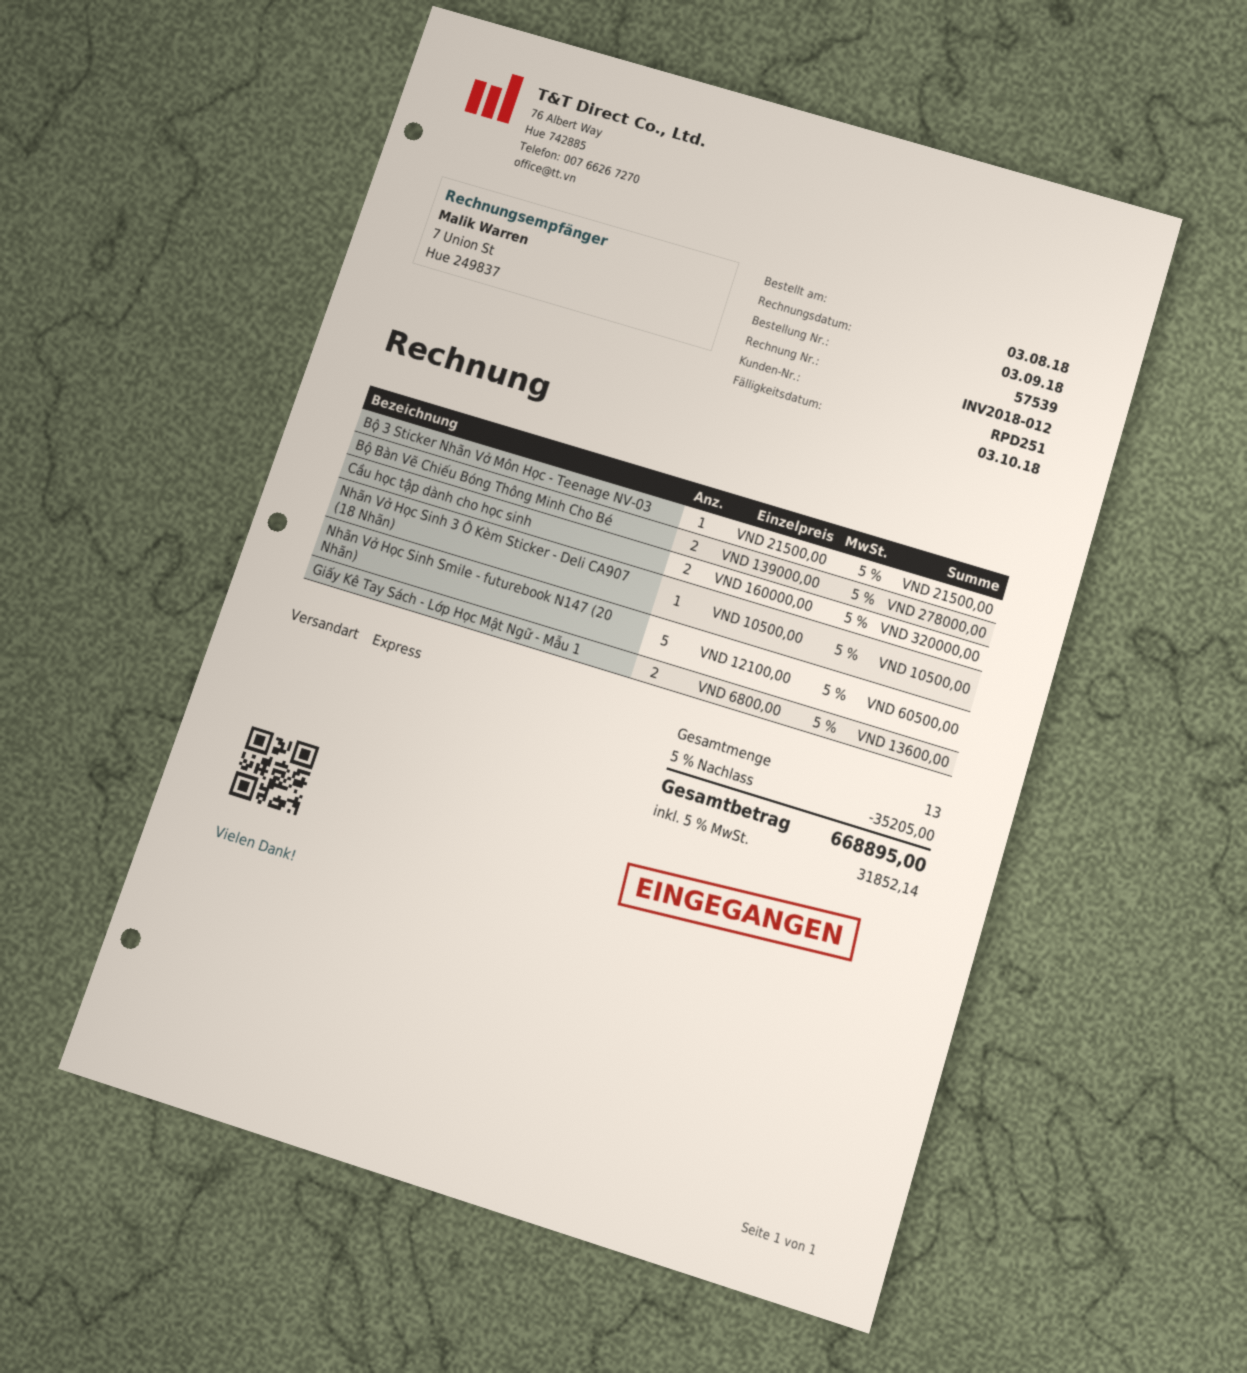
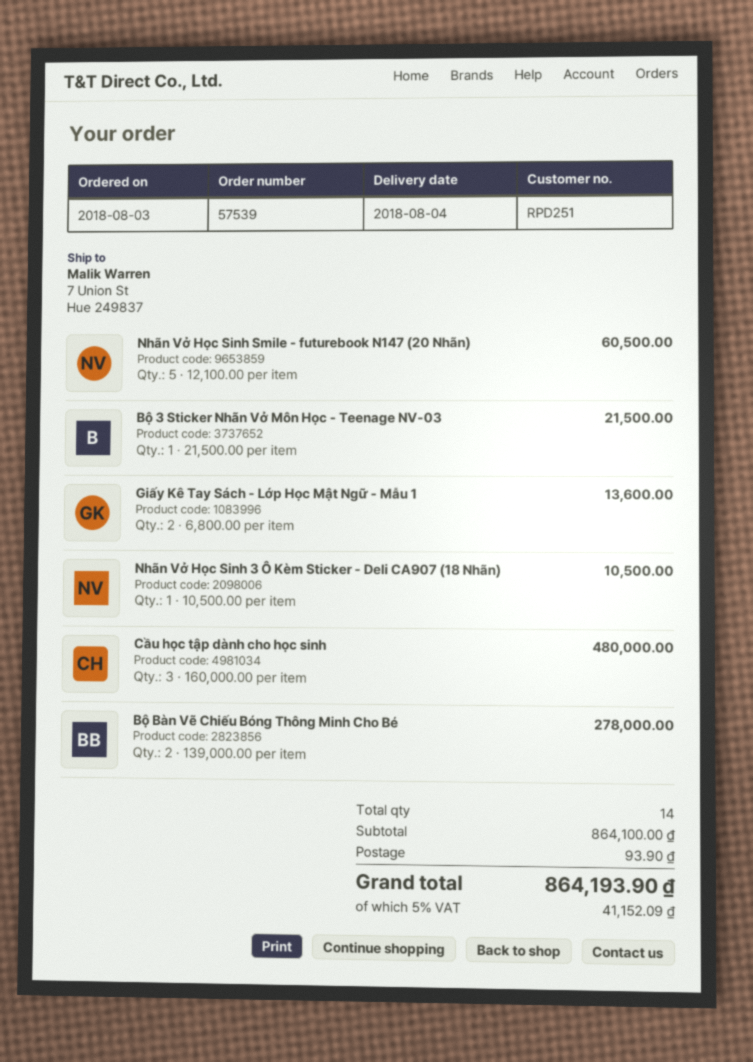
Cầu học tập dành cho học sinh: 2 x 160000.00 = 320000.00 -> 3 x 160000.00 = 480000.00
total quantity: 13 -> 14
discount: 5% = 35205.00 -> none
shipping: none -> 93.90
tax: 5% = 31852.14 -> 5% = 41152.09
total: 668895.00 -> 864193.90

